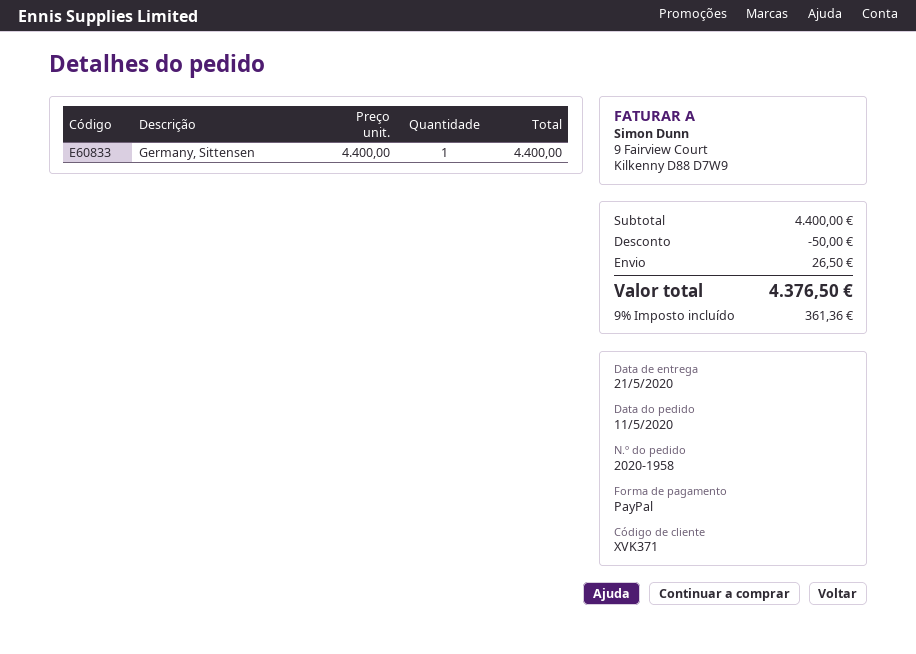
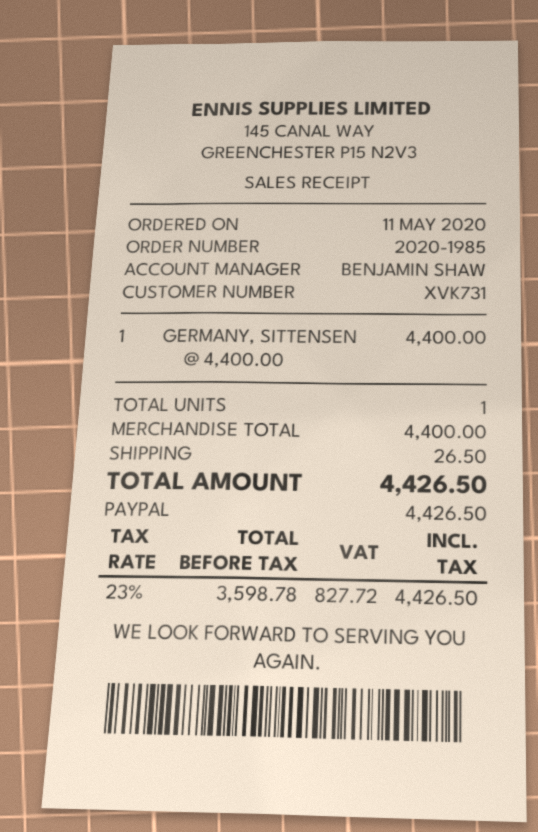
order number: 2020-1958 -> 2020-1985
customer number: XVK371 -> XVK731
discount: 50.00 -> none
tax: 9% = 361.36 -> 23% = 827.72
total: 4376.50 -> 4426.50

